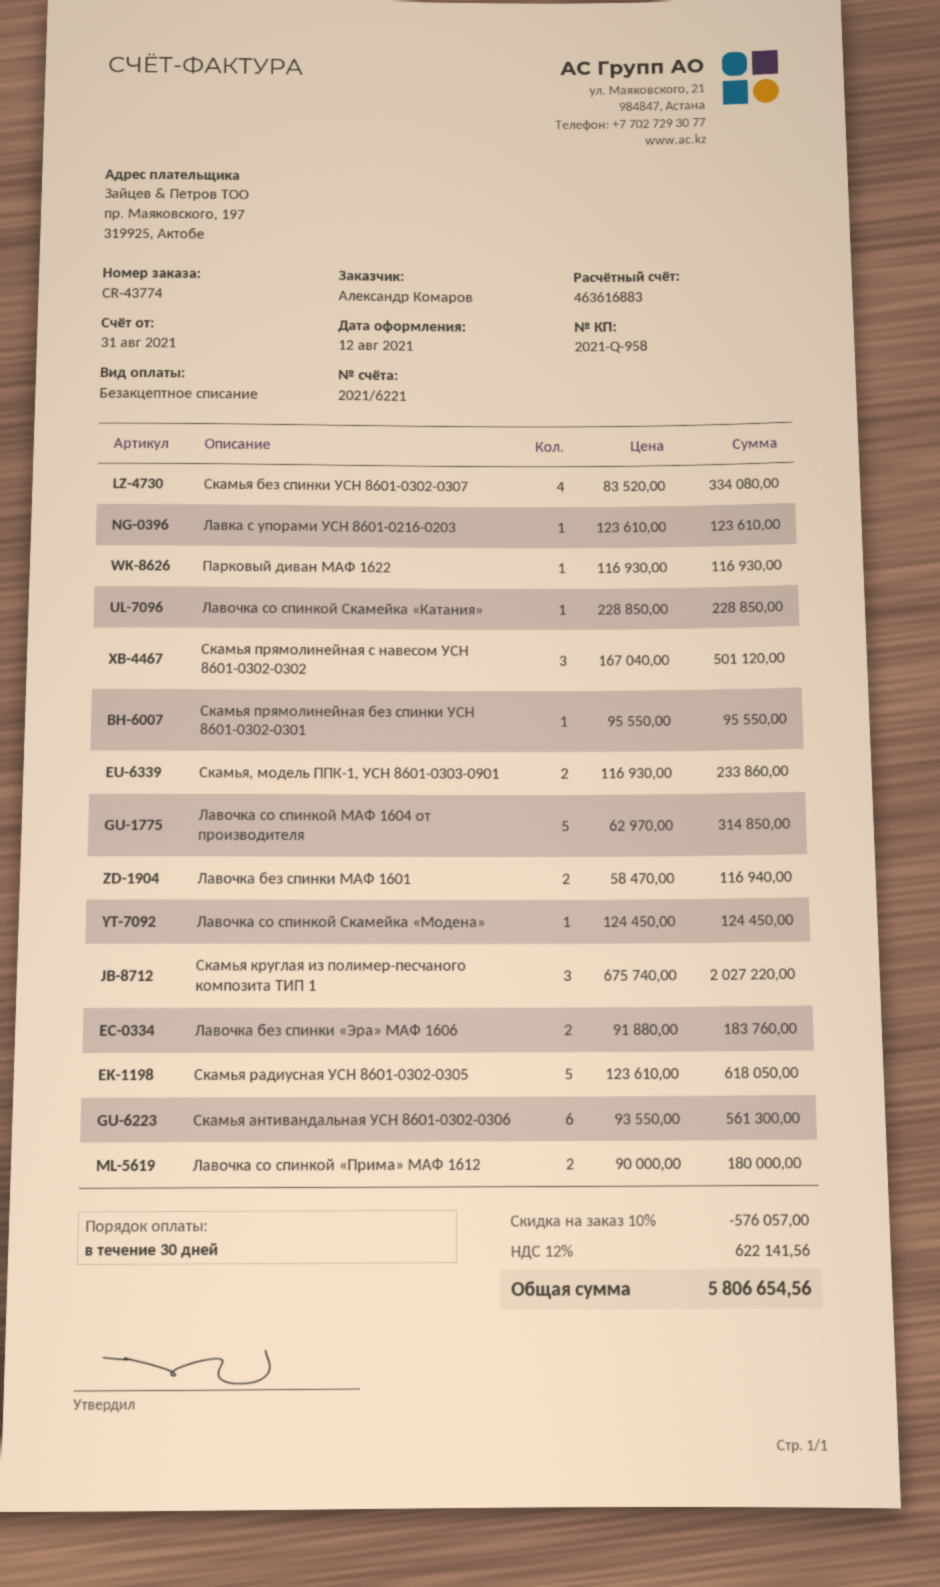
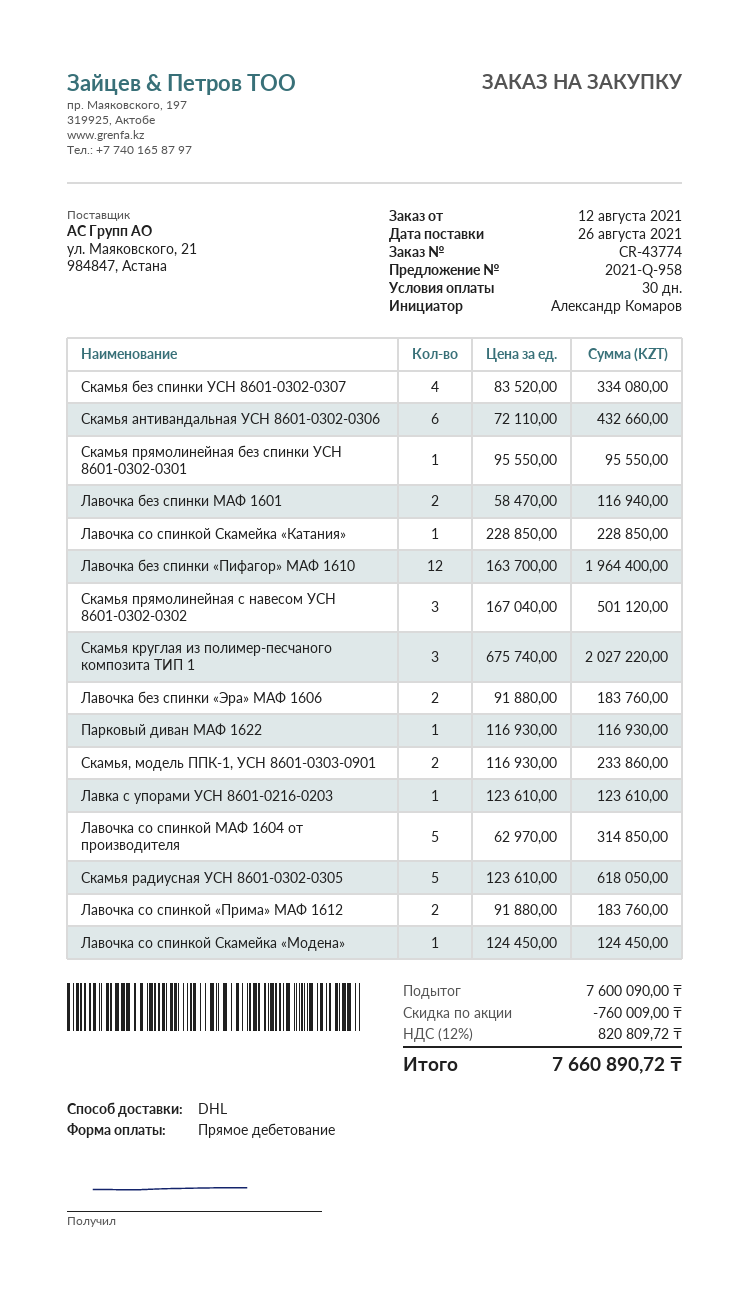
Скамья антивандальная УСН 8601-0302-0306: 6 x 93550.00 = 561300.00 -> 6 x 72110.00 = 432660.00
Лавочка со спинкой «Прима» МАФ 1612: 2 x 90000.00 = 180000.00 -> 2 x 91880.00 = 183760.00
Лавочка без спинки «Пифагор» МАФ 1610: none -> 12 x 163700.00 = 1964400.00
discount: 576057.00 -> 760009.00
tax: 12% = 622141.56 -> 12% = 820809.72
total: 5806654.56 -> 7660890.72

